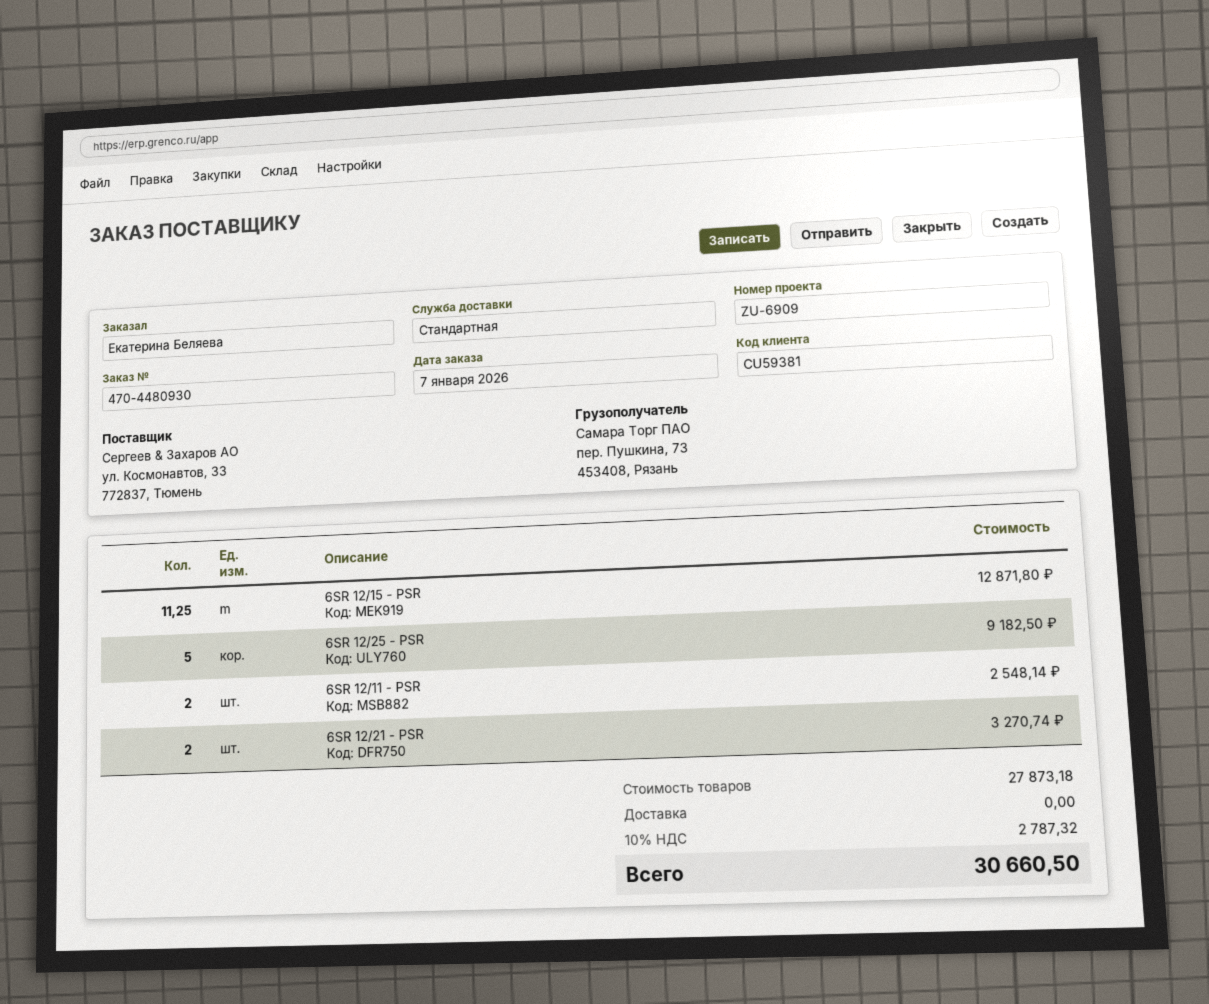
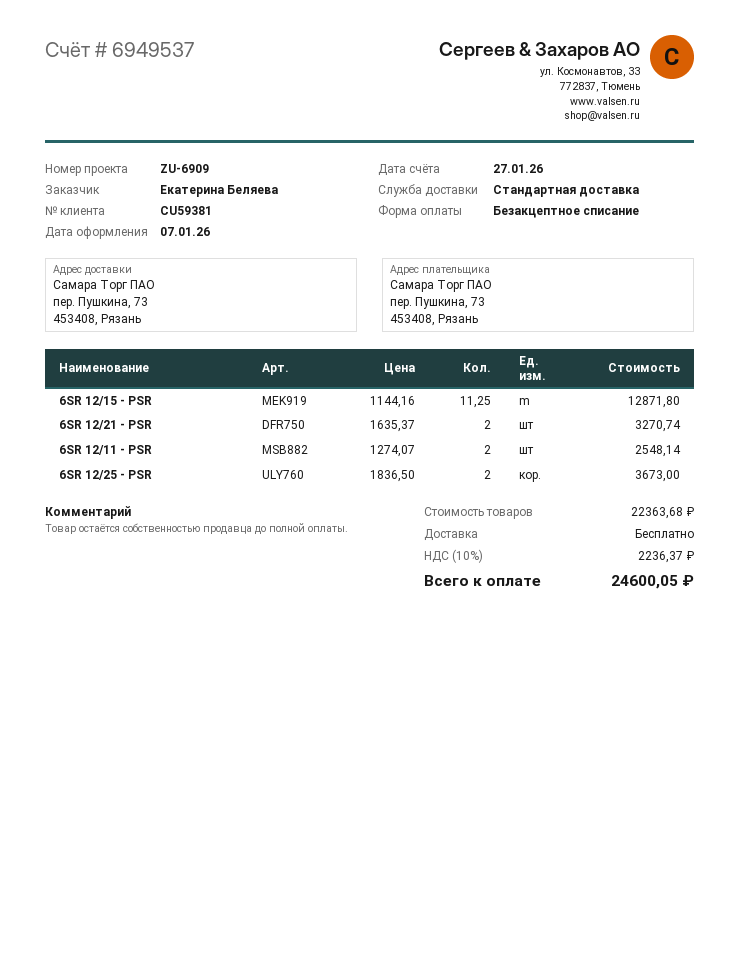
6SR 12/25 - PSR: 5 for 9182.50 -> 2 for 3673.00
subtotal: 27873.18 -> 22363.68
tax: 10% = 2787.32 -> 10% = 2236.37
total: 30660.50 -> 24600.05

